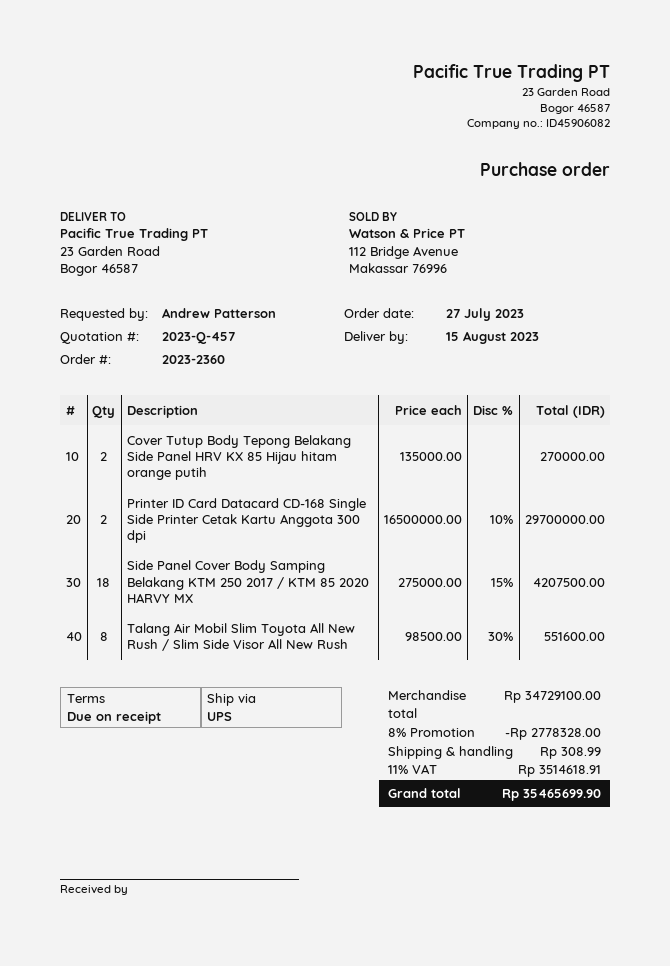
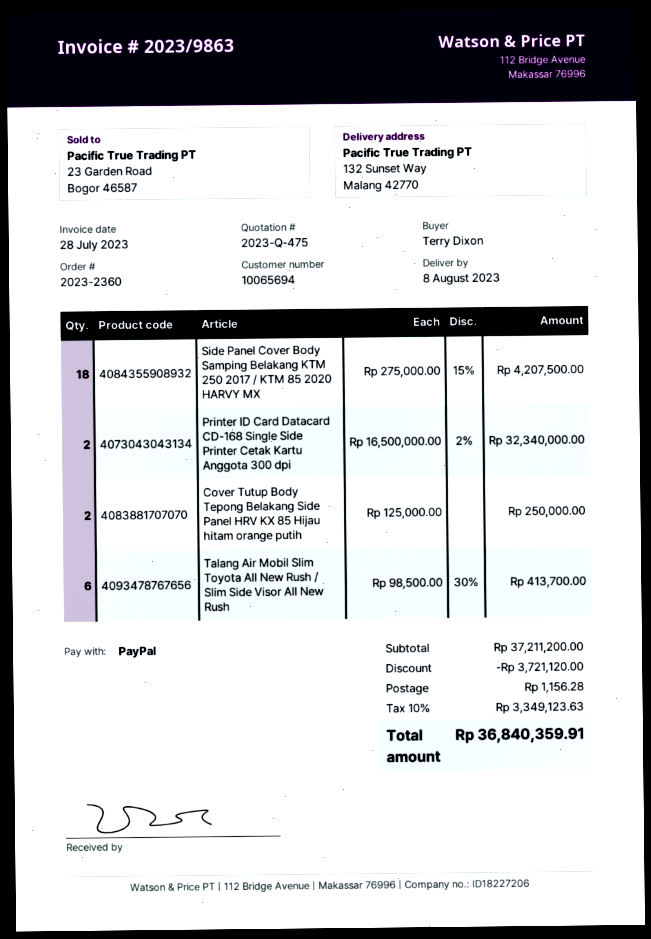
quote number: 2023-Q-457 -> 2023-Q-475
delivery date: 2023-08-15 -> 2023-08-08
ordered by: Andrew Patterson -> Terry Dixon
ship to: 23 Garden Road, Bogor 46587 -> 132 Sunset Way, Malang 42770
Cover Tutup Body Tepong Belakang Side Panel HRV KX 85 Hijau hitam orange putih: 2 x 135000.00 = 270000.00 -> 2 x 125000.00 = 250000.00
Printer ID Card Datacard CD-168 Single Side Printer Cetak Kartu Anggota 300 dpi: 2 x 16500000.00 - 10% = 29700000.00 -> 2 x 16500000.00 - 2% = 32340000.00
Talang Air Mobil Slim Toyota All New Rush / Slim Side Visor All New Rush: 8 x 98500.00 - 30% = 551600.00 -> 6 x 98500.00 - 30% = 413700.00
subtotal: 34729100.00 -> 37211200.00
discount: 2778328.00 -> 3721120.00
shipping: 308.99 -> 1156.28
tax: 11% = 3514618.91 -> 10% = 3349123.63
total: 35465699.90 -> 36840359.91

